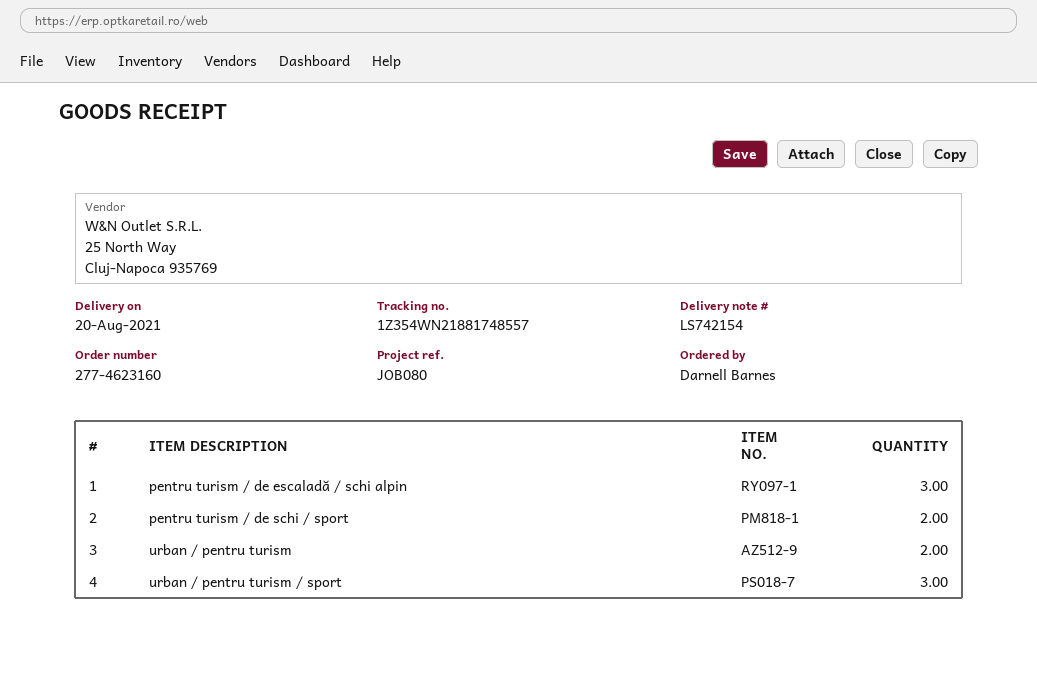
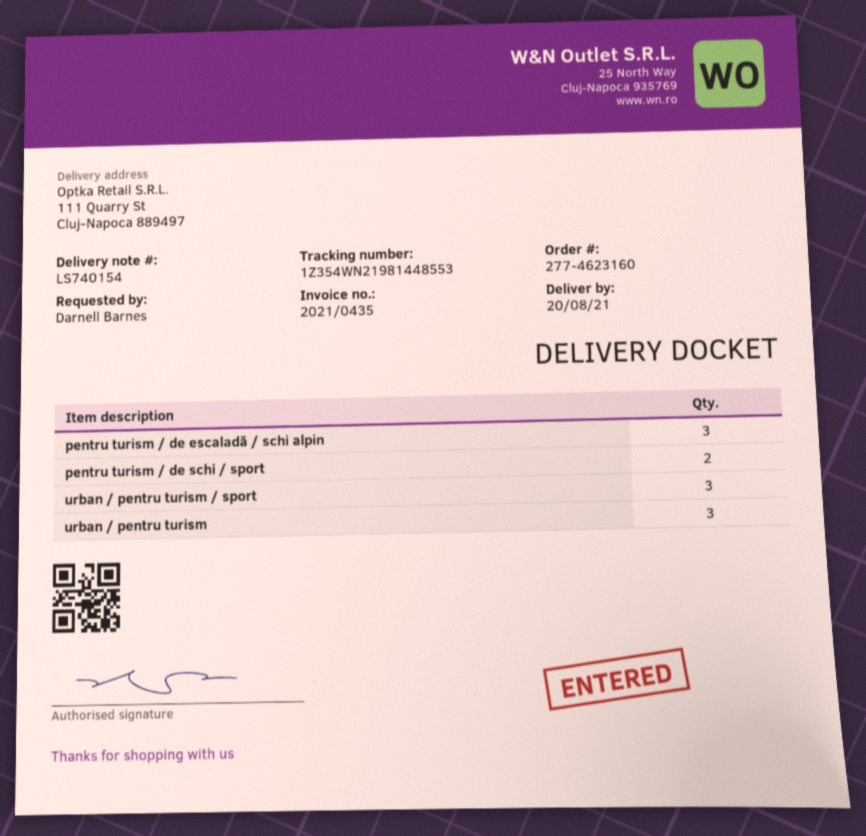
delivery note number: LS742154 -> LS740154
tracking number: 1Z354WN21881748557 -> 1Z354WN21981448553
urban / pentru turism: 2 -> 3

